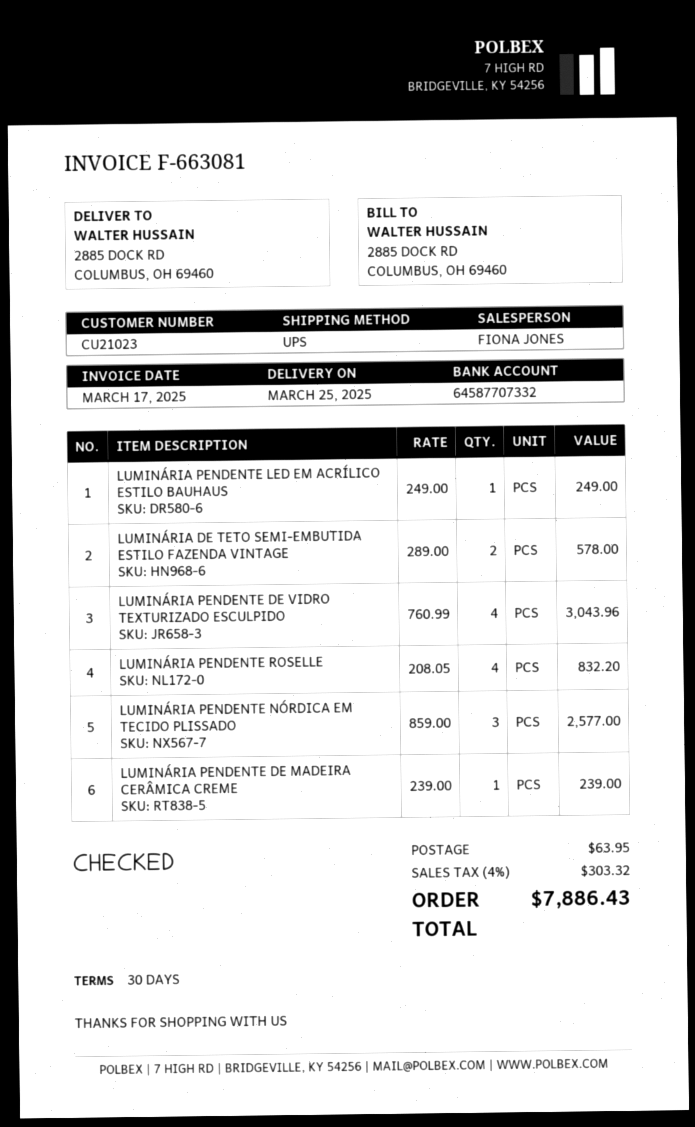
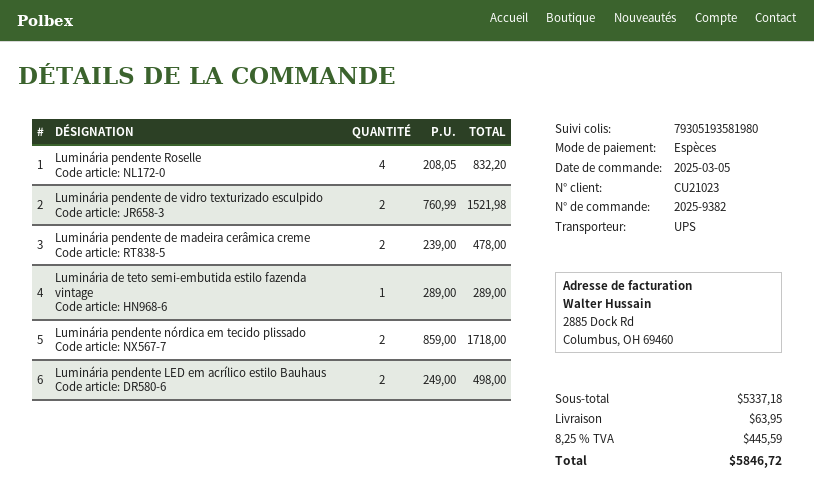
LUMINÁRIA PENDENTE LED EM ACRÍLICO ESTILO BAUHAUS: 1 x 249.00 = 249.00 -> 2 x 249.00 = 498.00
LUMINÁRIA DE TETO SEMI-EMBUTIDA ESTILO FAZENDA VINTAGE: 2 x 289.00 = 578.00 -> 1 x 289.00 = 289.00
LUMINÁRIA PENDENTE DE VIDRO TEXTURIZADO ESCULPIDO: 4 x 760.99 = 3043.96 -> 2 x 760.99 = 1521.98
LUMINÁRIA PENDENTE NÓRDICA EM TECIDO PLISSADO: 3 x 859.00 = 2577.00 -> 2 x 859.00 = 1718.00
LUMINÁRIA PENDENTE DE MADEIRA CERÂMICA CREME: 1 x 239.00 = 239.00 -> 2 x 239.00 = 478.00
tax: 4% = 303.32 -> 8.25% = 445.59
total: 7886.43 -> 5846.72

